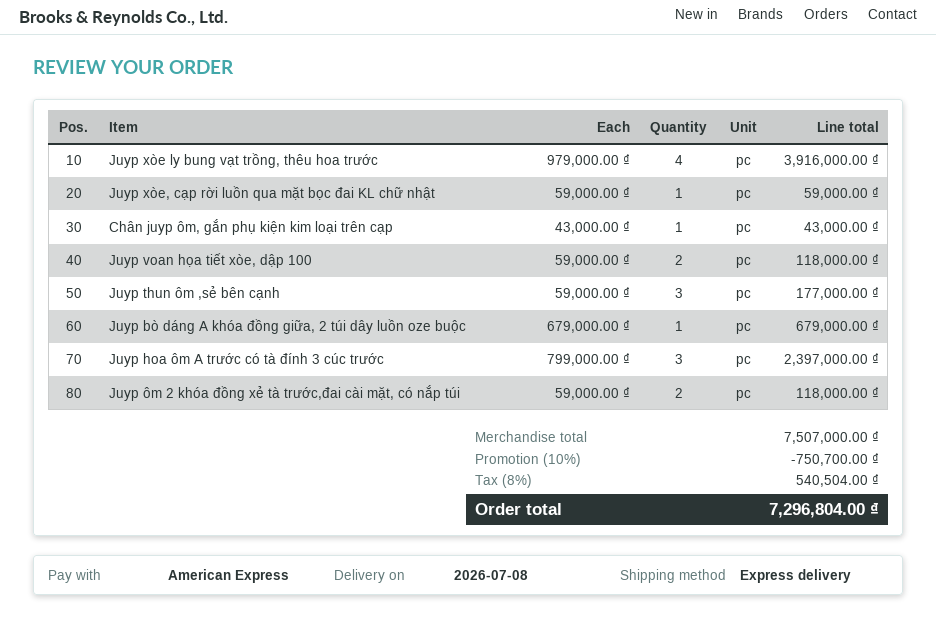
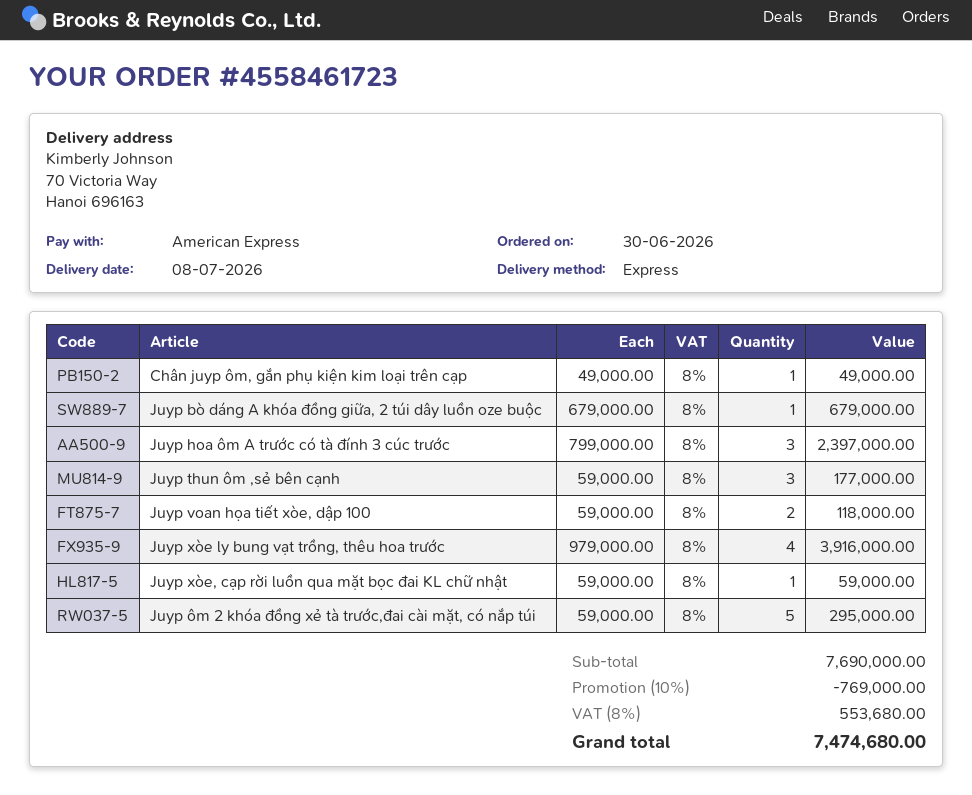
Chân juyp ôm, gắn phụ kiện kim loại trên cạp: 1 x 43000.00 = 43000.00 -> 1 x 49000.00 = 49000.00
Juyp ôm 2 khóa đồng xẻ tà trước,đai cài mặt, có nắp túi: 2 x 59000.00 = 118000.00 -> 5 x 59000.00 = 295000.00
subtotal: 7507000.00 -> 7690000.00
discount: 10% = 750700.00 -> 10% = 769000.00
tax: 8% = 540504.00 -> 8% = 553680.00
total: 7296804.00 -> 7474680.00

